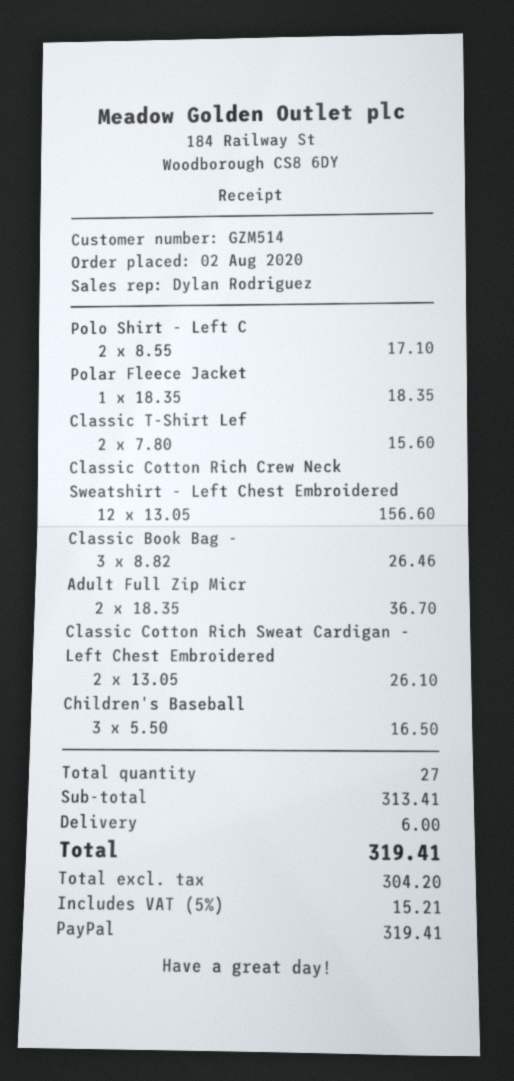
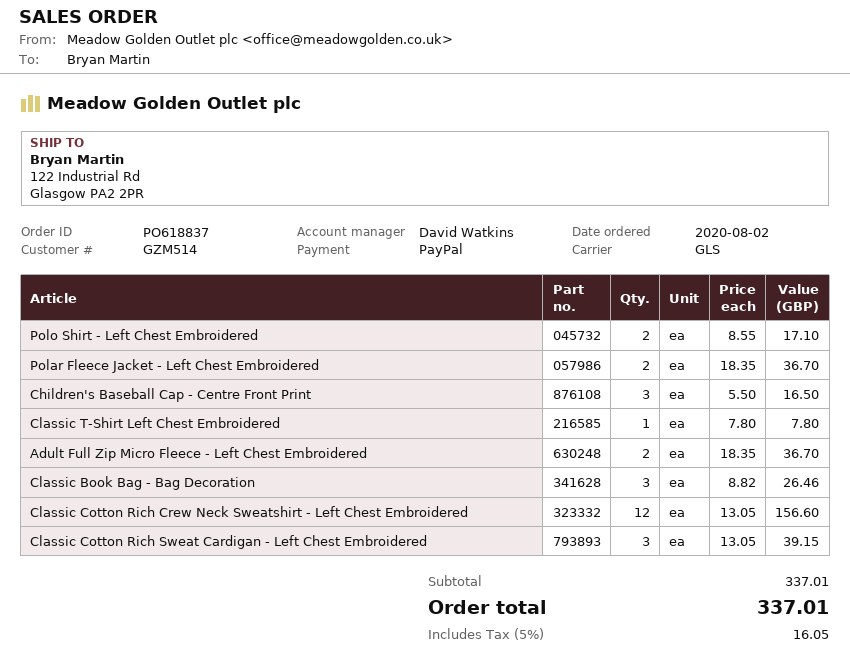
sales rep: Dylan Rodriguez -> David Watkins
Polar Fleece Jacket: 1 x 18.35 = 18.35 -> 2 x 18.35 = 36.70
Classic T-Shirt Lef: 2 x 7.80 = 15.60 -> 1 x 7.80 = 7.80
Classic Cotton Rich Sweat Cardigan - Left Chest Embroidered: 2 x 13.05 = 26.10 -> 3 x 13.05 = 39.15
subtotal: 313.41 -> 337.01
shipping: 6.00 -> none
tax: 5% = 15.21 -> 5% = 16.05
total: 319.41 -> 337.01

